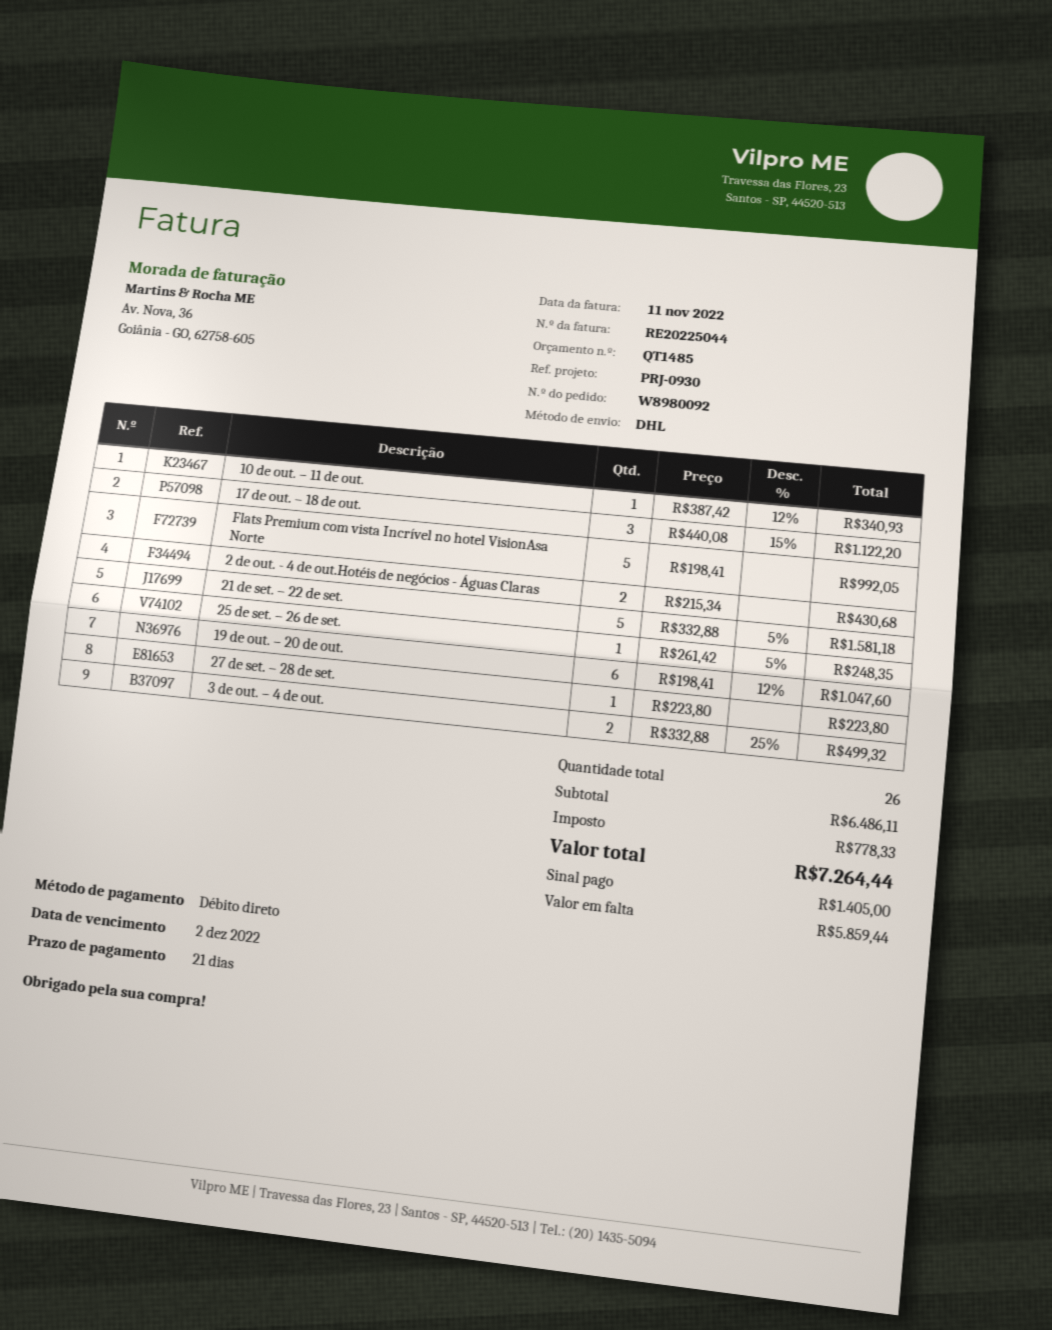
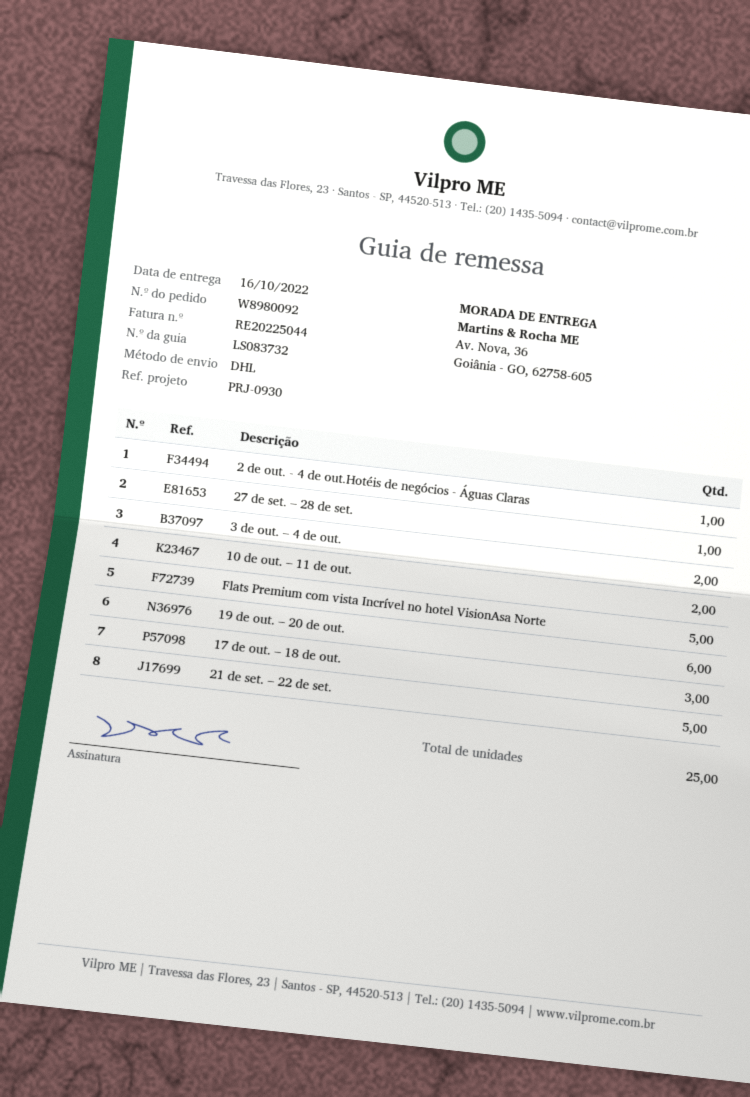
10 de out. – 11 de out.: 1 -> 2
2 de out. - 4 de out.Hotéis de negócios - Águas Claras: 2 -> 1
25 de set. – 26 de set.: 1 -> none
total quantity: 26 -> 25

